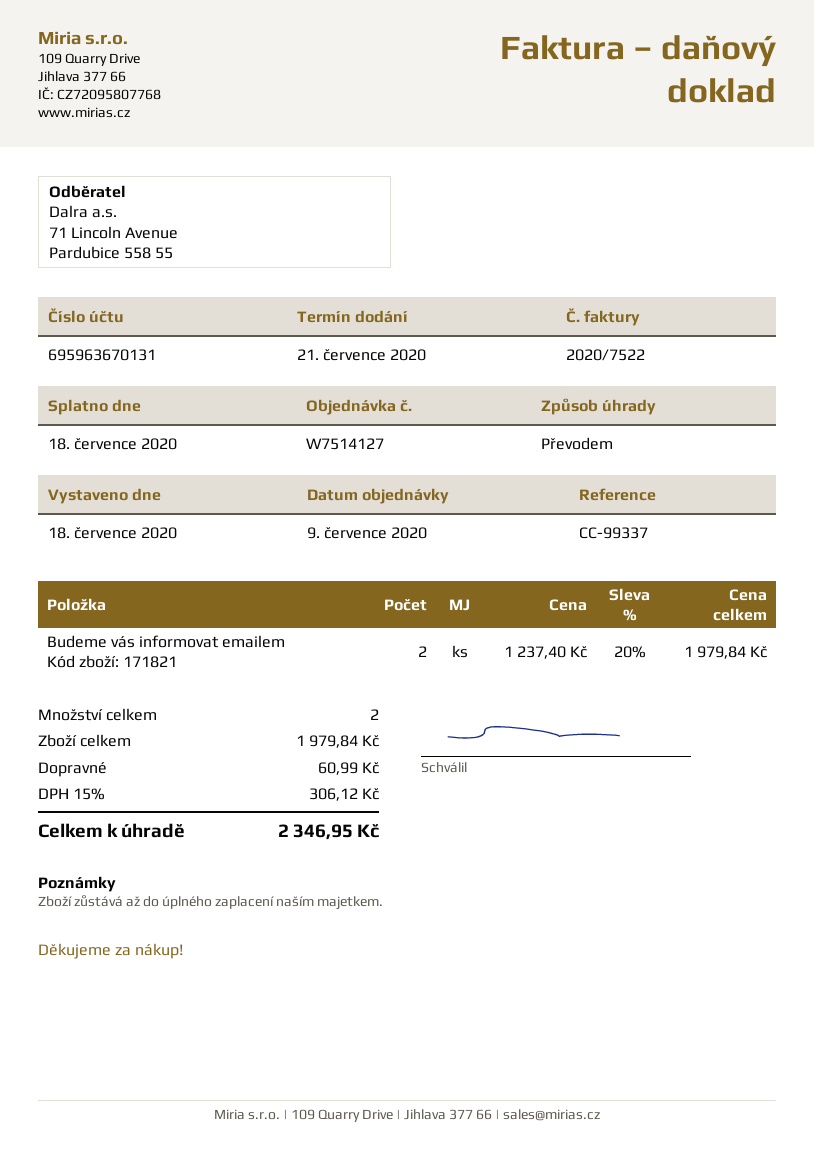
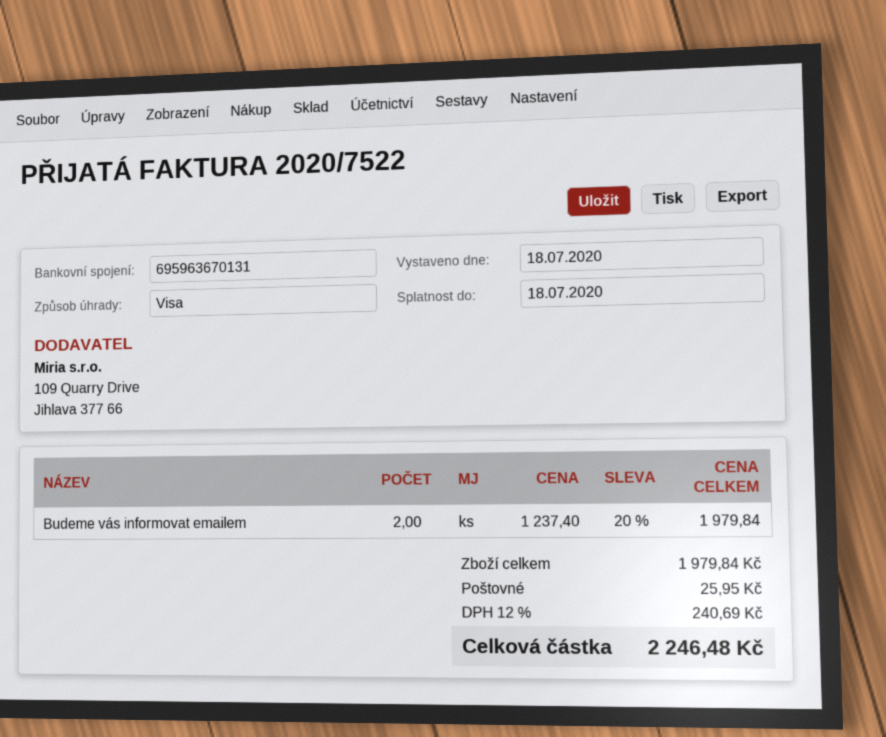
payment method: bank transfer -> Visa
shipping: 60.99 -> 25.95
tax: 15% = 306.12 -> 12% = 240.69
total: 2346.95 -> 2246.48

